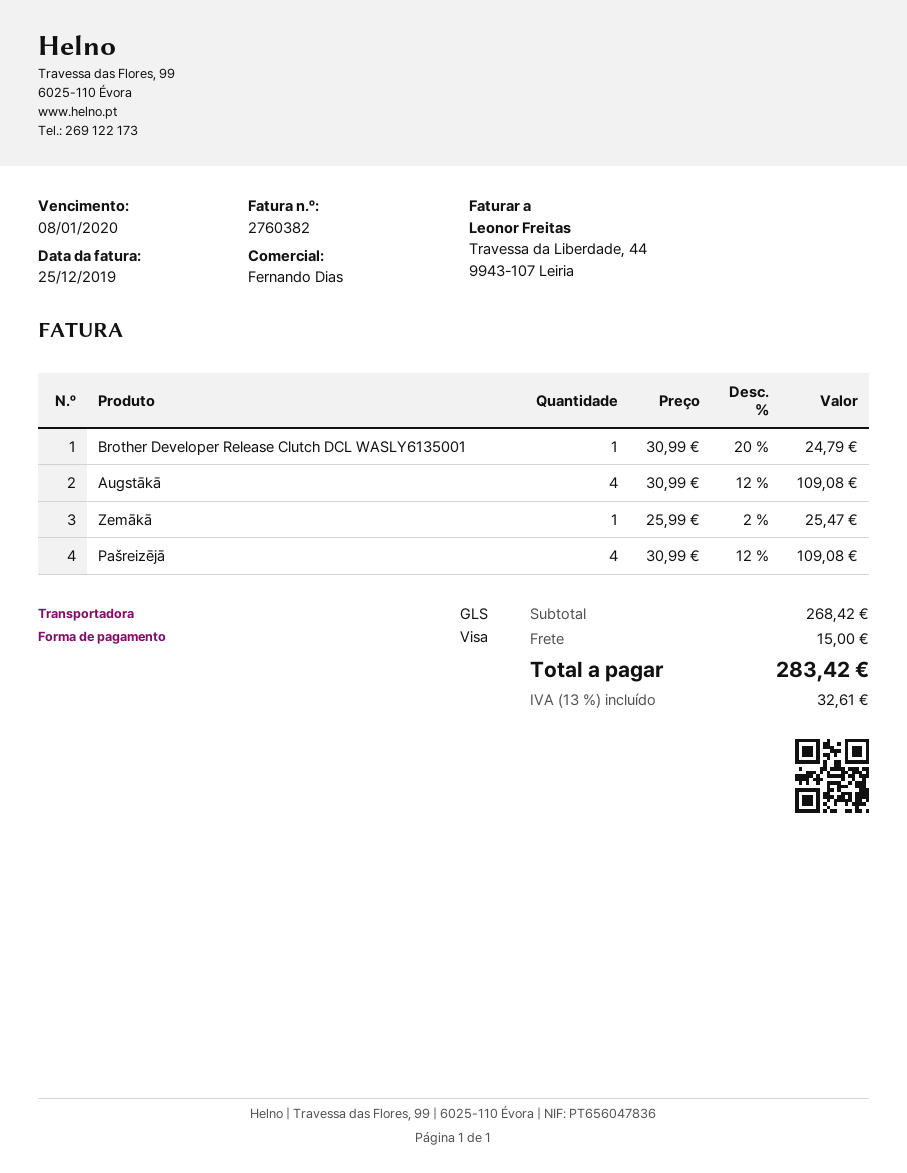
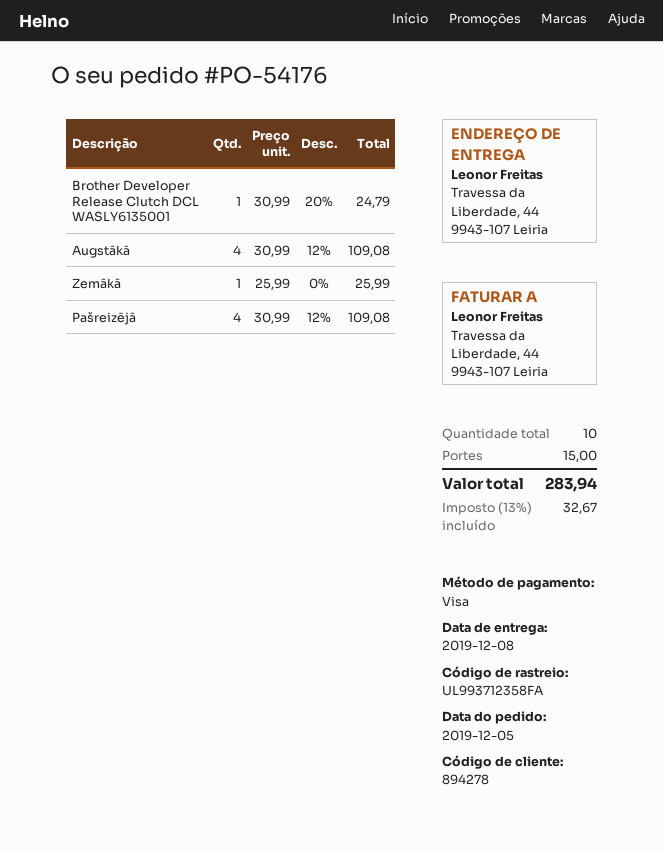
Zemākā: 1 x 25.99 - 2% = 25.47 -> 1 x 25.99 = 25.99
tax: 13% = 32.61 -> 13% = 32.67
total: 283.42 -> 283.94

